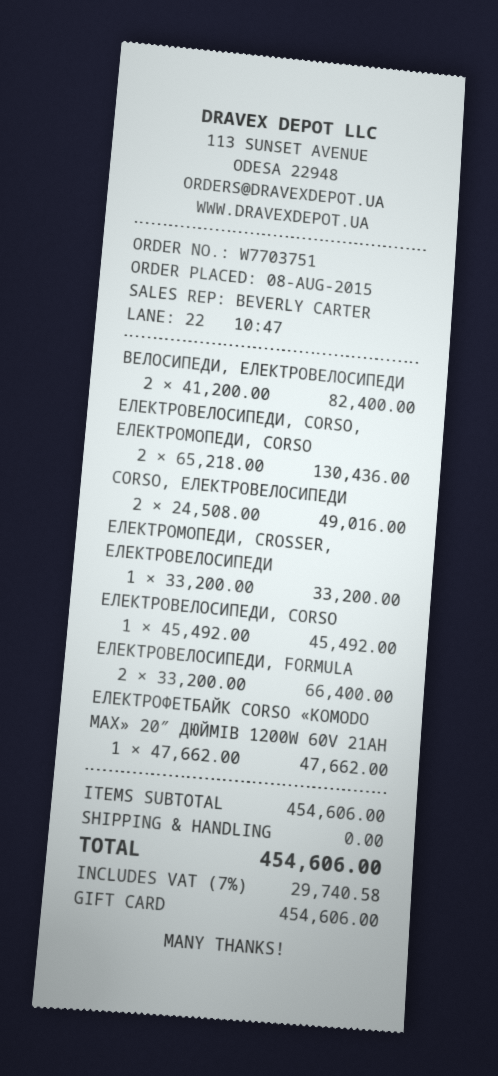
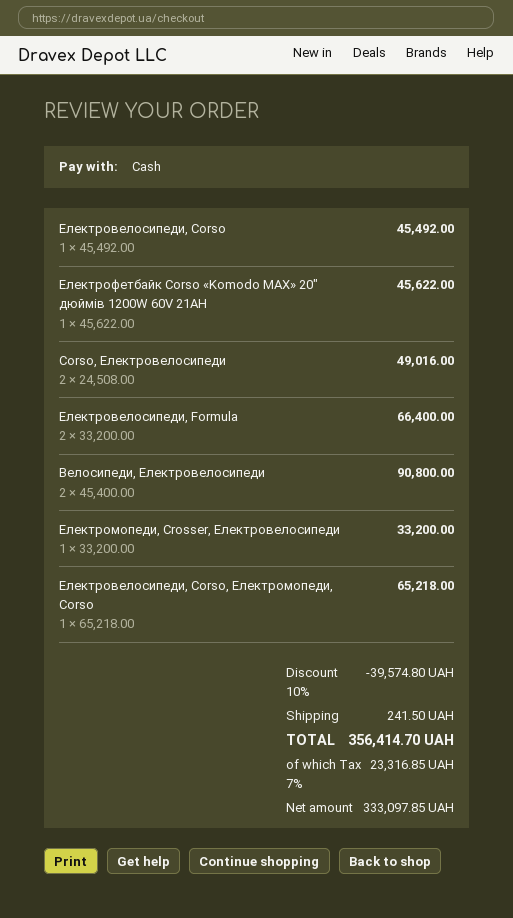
payment method: gift card -> cash
ВЕЛОСИПЕДИ, ЕЛЕКТРОВЕЛОСИПЕДИ: 2 x 41200.00 = 82400.00 -> 2 x 45400.00 = 90800.00
ЕЛЕКТРОВЕЛОСИПЕДИ, CORSO, ЕЛЕКТРОМОПЕДИ, CORSO: 2 x 65218.00 = 130436.00 -> 1 x 65218.00 = 65218.00
ЕЛЕКТРОФЕТБАЙК CORSO «KOMODO MAX» 20″ ДЮЙМІВ 1200W 60V 21AH: 1 x 47662.00 = 47662.00 -> 1 x 45622.00 = 45622.00
discount: none -> 10% = 39574.80
shipping: 0.00 -> 241.50
tax: 7% = 29740.58 -> 7% = 23316.85
total: 454606.00 -> 356414.70

